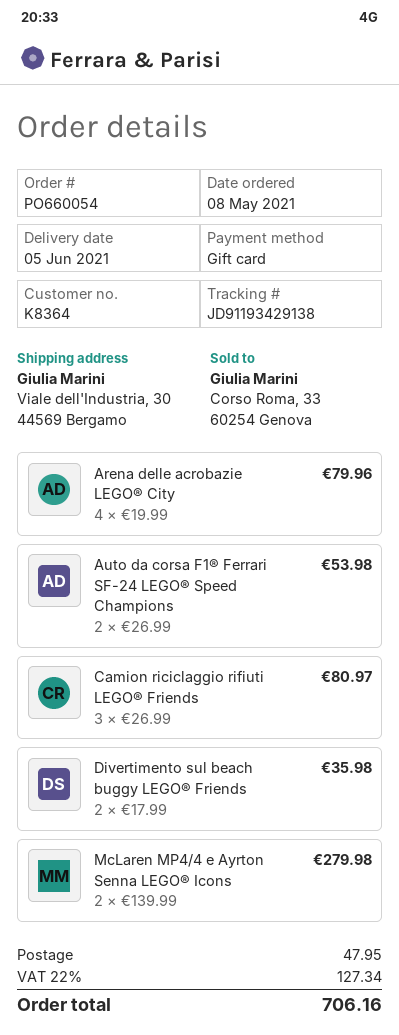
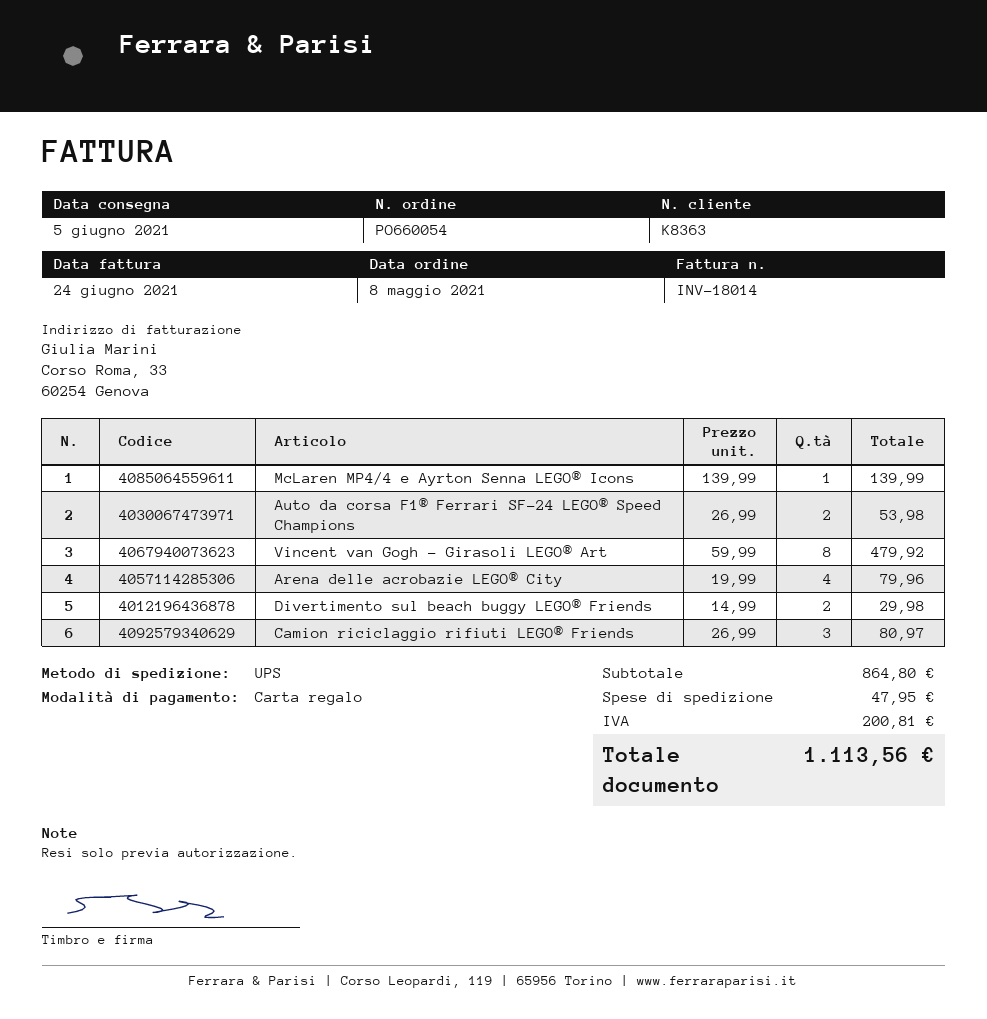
customer number: K8364 -> K8363
Divertimento sul beach buggy LEGO® Friends: 2 x 17.99 = 35.98 -> 2 x 14.99 = 29.98
McLaren MP4/4 e Ayrton Senna LEGO® Icons: 2 x 139.99 = 279.98 -> 1 x 139.99 = 139.99
Vincent van Gogh – Girasoli LEGO® Art: none -> 8 x 59.99 = 479.92
tax: 127.34 -> 200.81
total: 706.16 -> 1113.56

